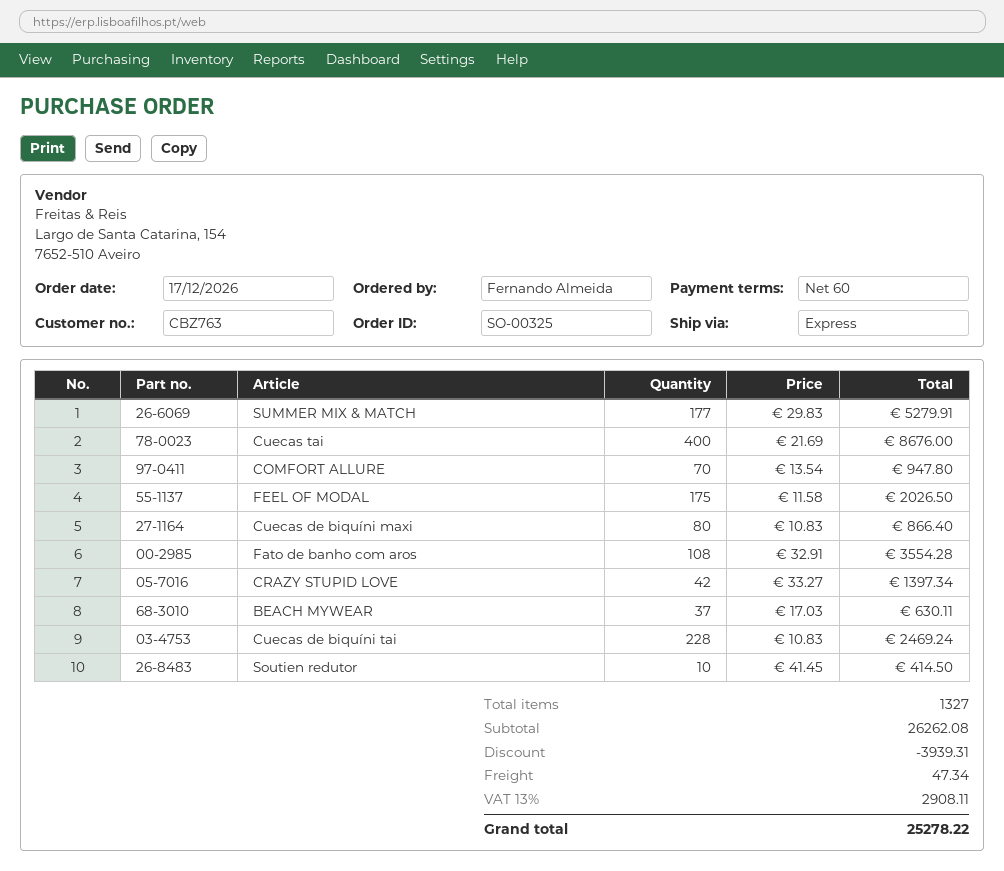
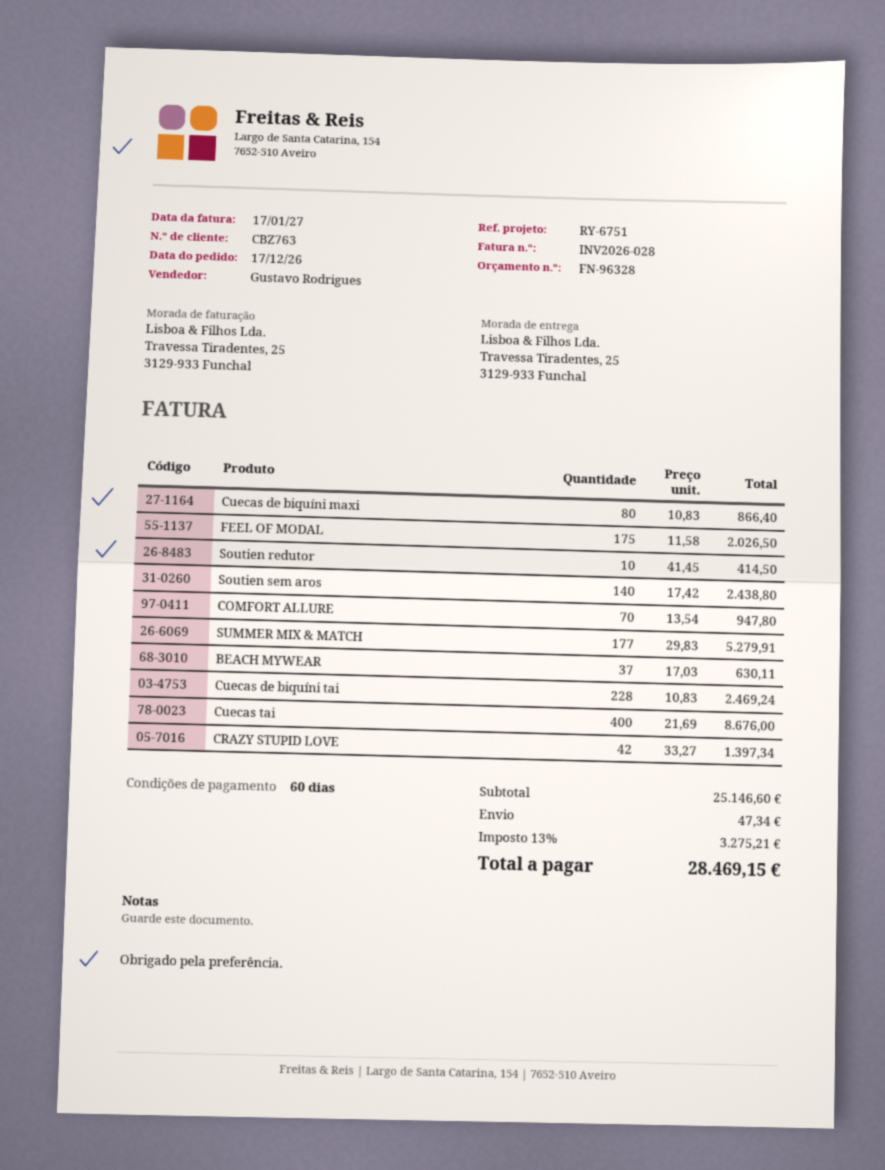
Fato de banho com aros: 108 x 32.91 = 3554.28 -> none
Soutien sem aros: none -> 140 x 17.42 = 2438.80
subtotal: 26262.08 -> 25146.60
discount: 3939.31 -> none
tax: 13% = 2908.11 -> 13% = 3275.21
total: 25278.22 -> 28469.15

